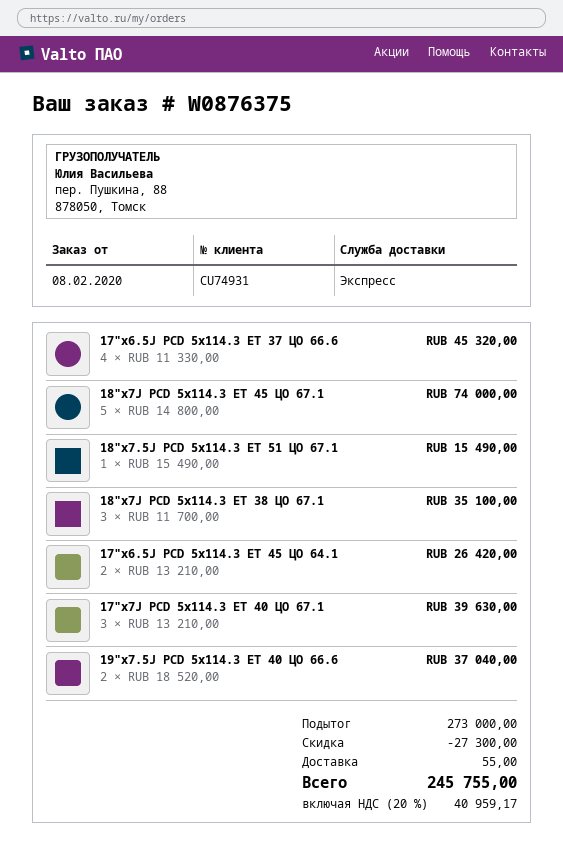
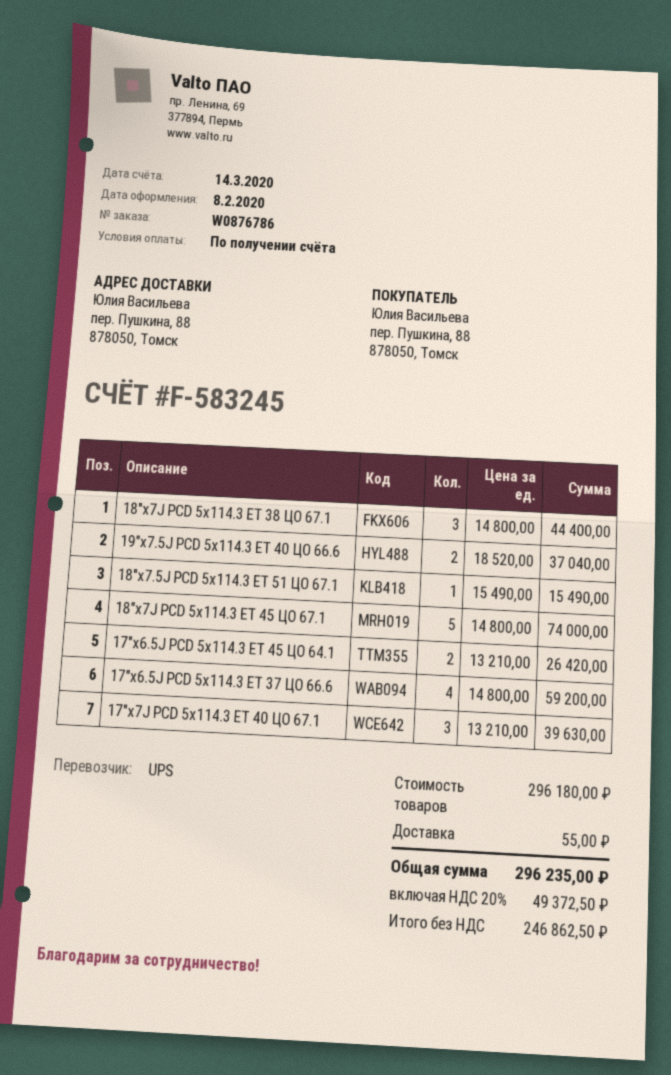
order number: W0876375 -> W0876786
shipping method: express -> UPS
17"x6.5J PCD 5x114.3 ЕТ 37 ЦО 66.6: 4 x 11330.00 = 45320.00 -> 4 x 14800.00 = 59200.00
18"x7J PCD 5x114.3 ЕТ 38 ЦО 67.1: 3 x 11700.00 = 35100.00 -> 3 x 14800.00 = 44400.00
subtotal: 273000.00 -> 296180.00
discount: 27300.00 -> none
tax: 20% = 40959.17 -> 20% = 49372.50
total: 245755.00 -> 296235.00

